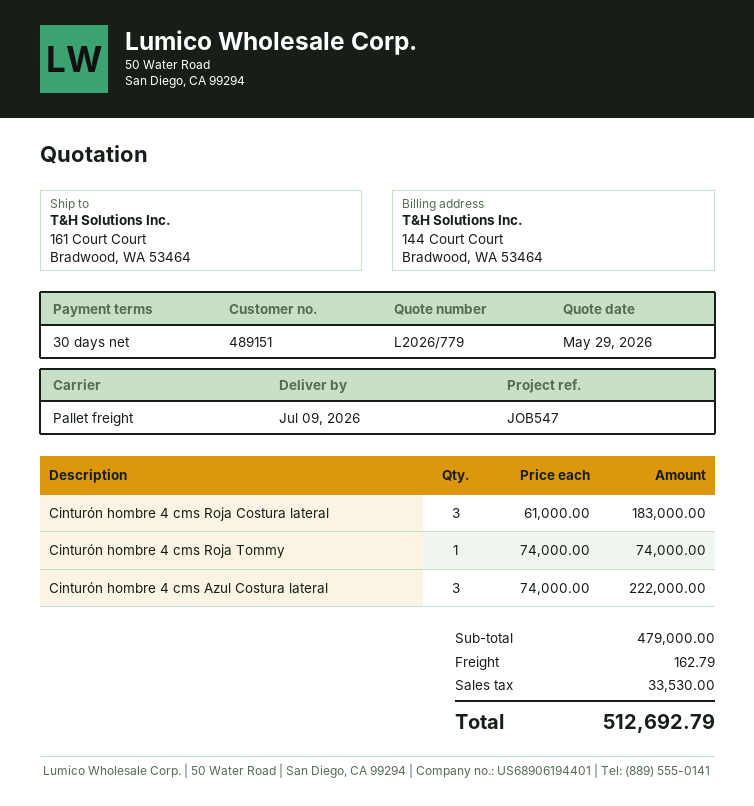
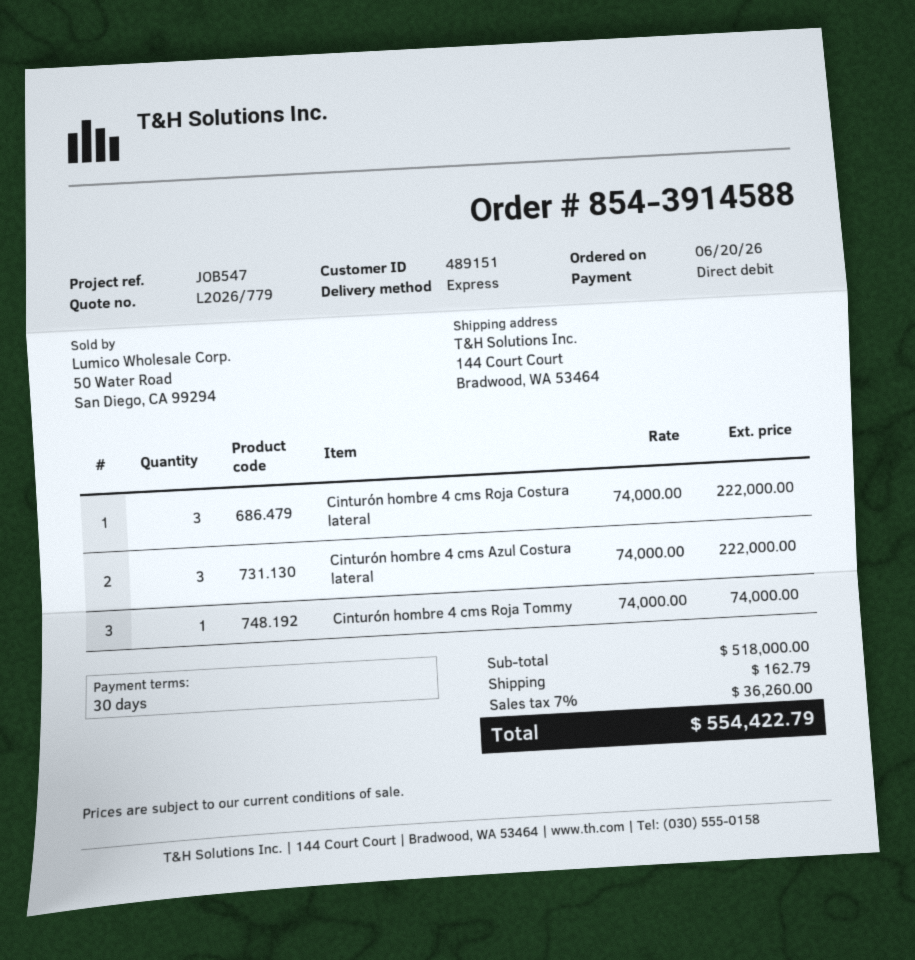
shipping method: pallet freight -> express
ship to: 161 Court Court, Bradwood, WA 53464 -> 144 Court Court, Bradwood, WA 53464
Cinturón hombre 4 cms Roja Costura lateral: 3 x 61000.00 = 183000.00 -> 3 x 74000.00 = 222000.00
subtotal: 479000.00 -> 518000.00
tax: 33530.00 -> 36260.00
total: 512692.79 -> 554422.79

